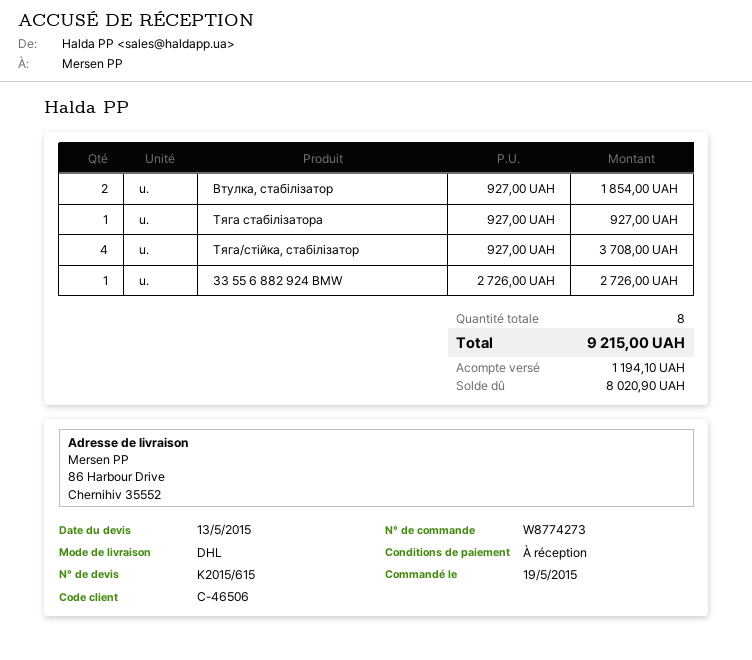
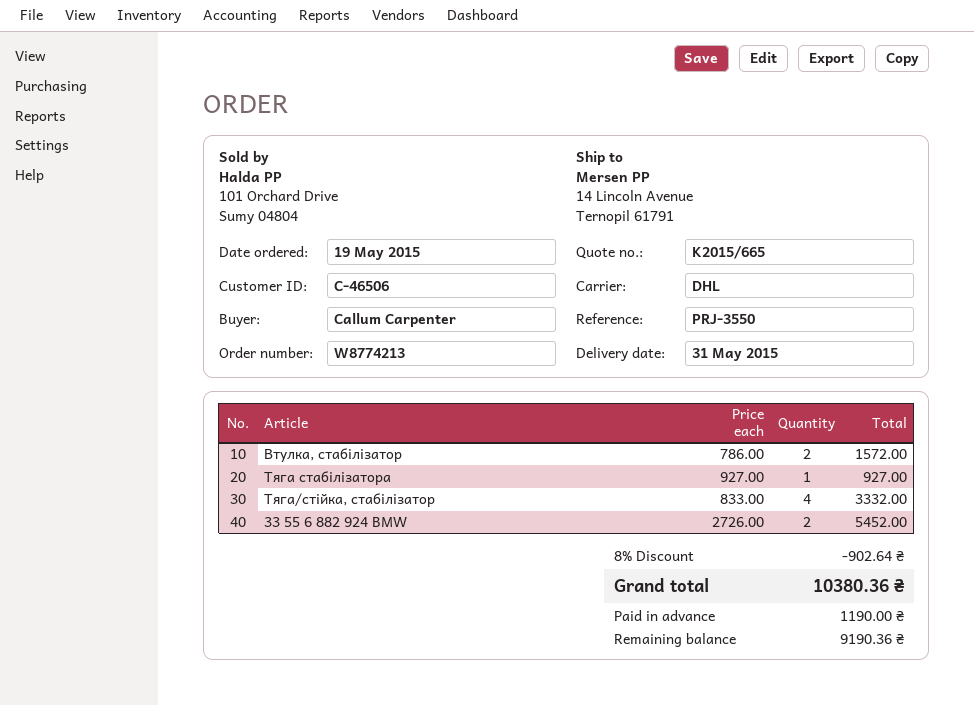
quote number: K2015/615 -> K2015/665
order number: W8774273 -> W8774213
ship to: 86 Harbour Drive, Chernihiv 35552 -> 14 Lincoln Avenue, Ternopil 61791
Втулка, стабілізатор: 2 x 927.00 = 1854.00 -> 2 x 786.00 = 1572.00
Тяга/стійка, стабілізатор: 4 x 927.00 = 3708.00 -> 4 x 833.00 = 3332.00
33 55 6 882 924 BMW: 1 x 2726.00 = 2726.00 -> 2 x 2726.00 = 5452.00
discount: none -> 8% = 902.64
total: 9215.00 -> 10380.36
deposit: 1194.10 -> 1190.00
balance: 8020.90 -> 9190.36

